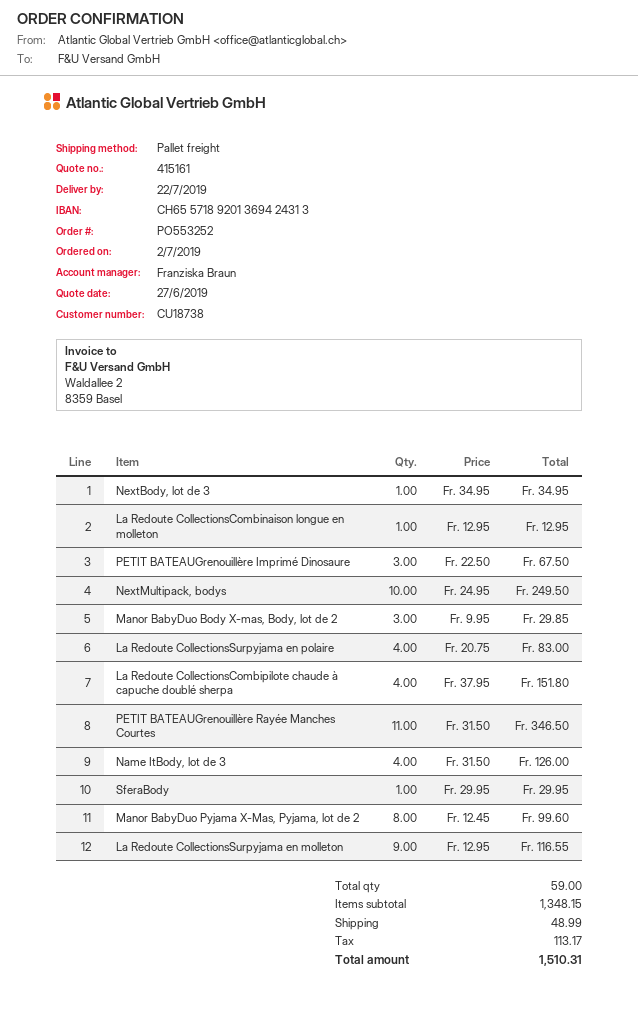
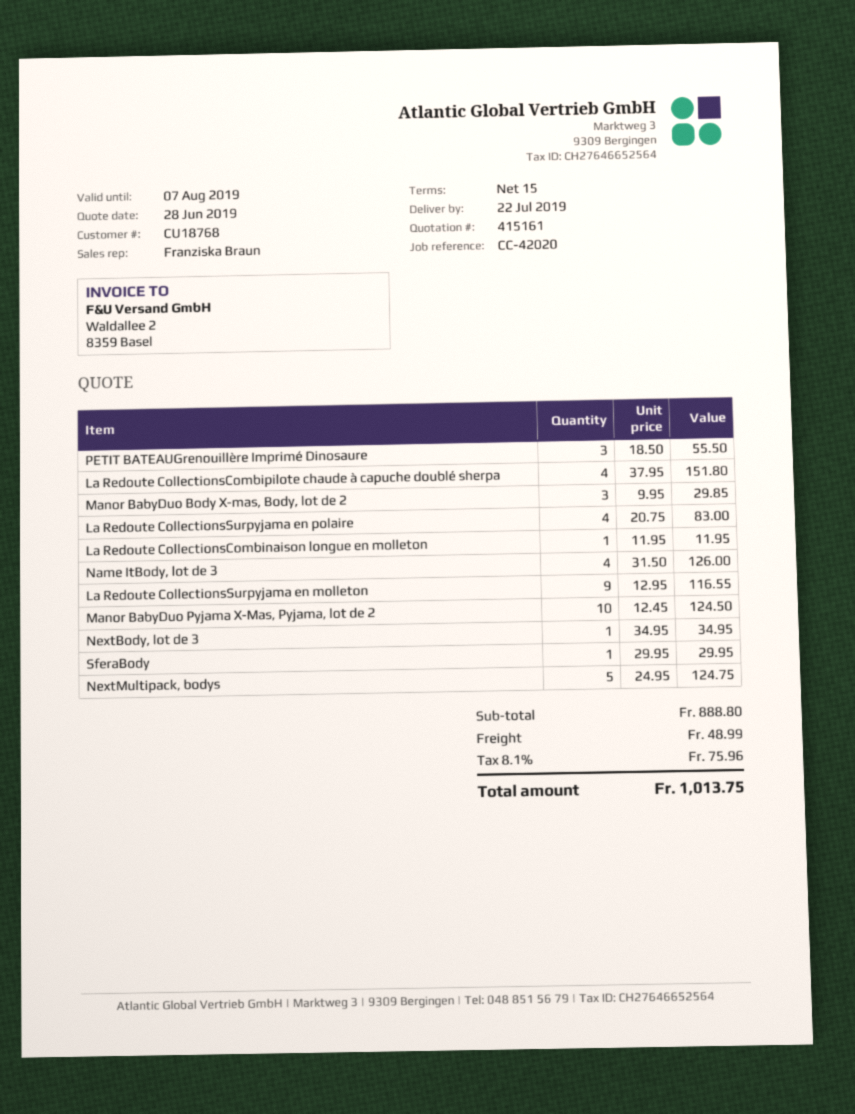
quote date: 2019-06-27 -> 2019-06-28
customer number: CU18738 -> CU18768
La Redoute CollectionsCombinaison longue en molleton: 1 x 12.95 = 12.95 -> 1 x 11.95 = 11.95
PETIT BATEAUGrenouillère Imprimé Dinosaure: 3 x 22.50 = 67.50 -> 3 x 18.50 = 55.50
NextMultipack, bodys: 10 x 24.95 = 249.50 -> 5 x 24.95 = 124.75
PETIT BATEAUGrenouillère Rayée Manches Courtes: 11 x 31.50 = 346.50 -> none
Manor BabyDuo Pyjama X-Mas, Pyjama, lot de 2: 8 x 12.45 = 99.60 -> 10 x 12.45 = 124.50
subtotal: 1348.15 -> 888.80
tax: 113.17 -> 75.96
total: 1510.31 -> 1013.75

